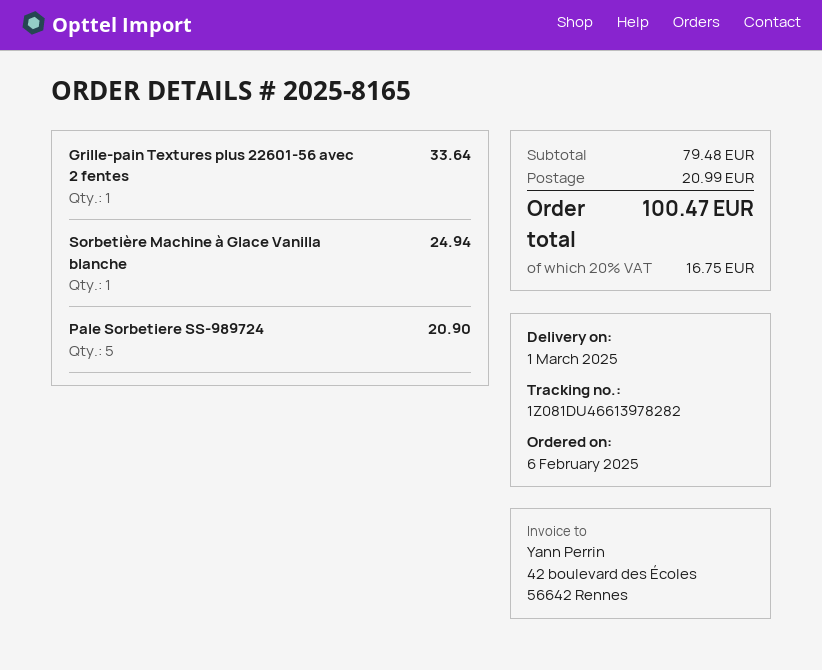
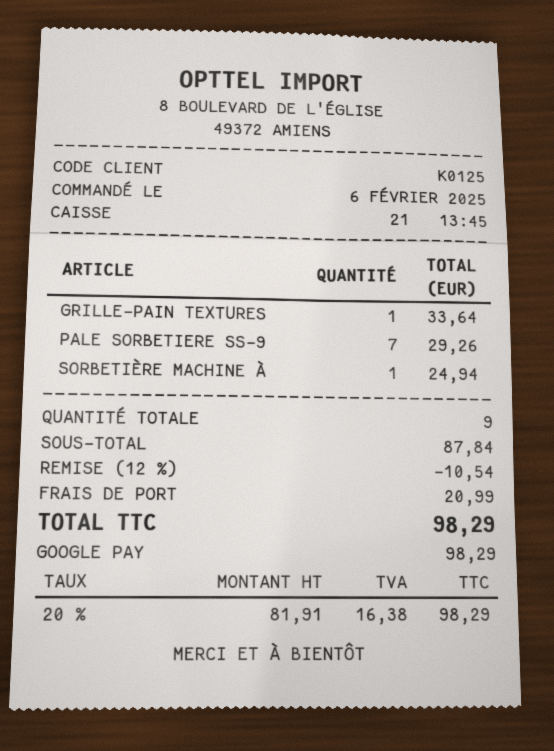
Pale Sorbetiere SS-989724: 5 for 20.90 -> 7 for 29.26
subtotal: 79.48 -> 87.84
discount: none -> 12% = 10.54
tax: 20% = 16.75 -> 20% = 16.38
total: 100.47 -> 98.29

